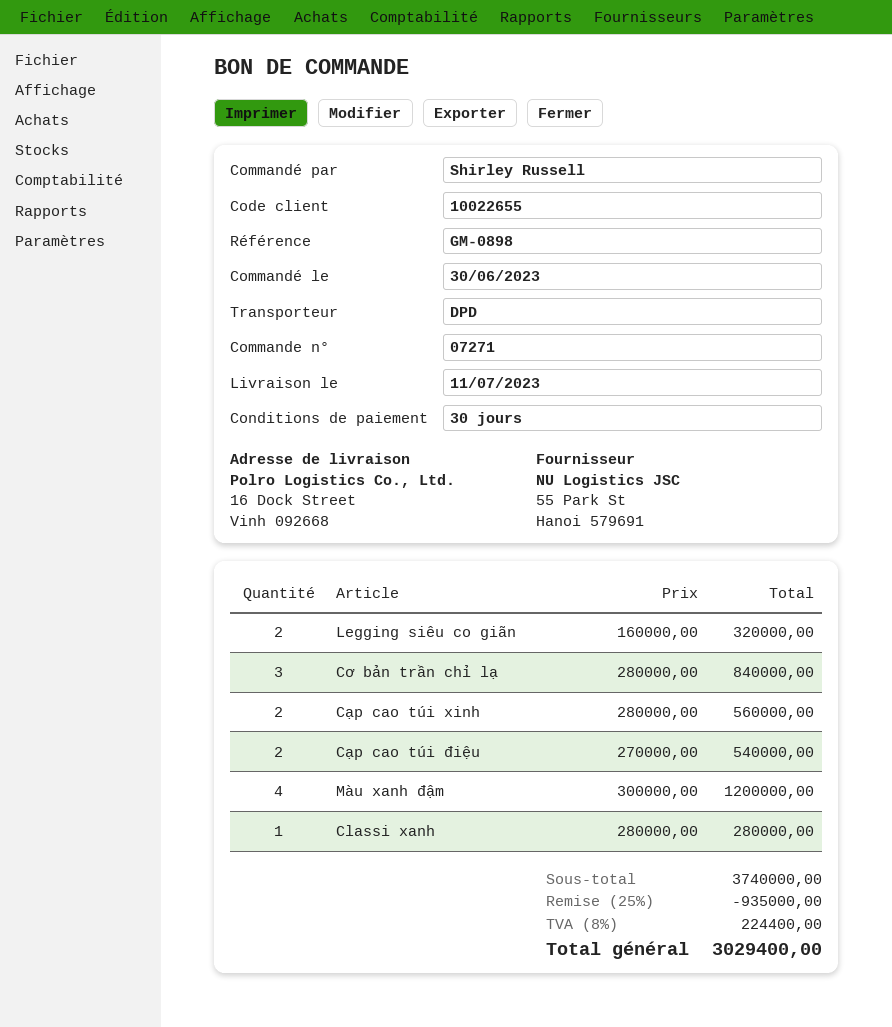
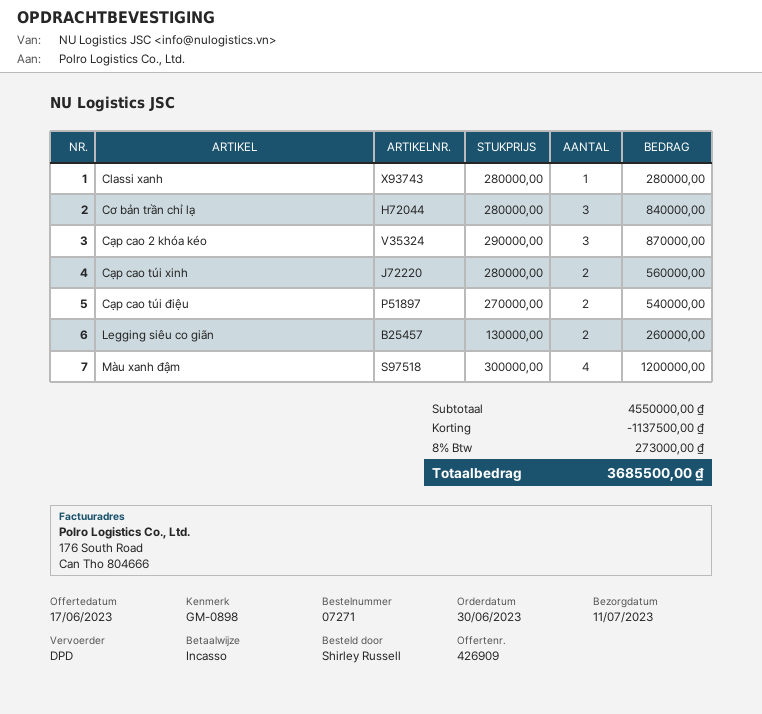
Legging siêu co giãn: 2 x 160000.00 = 320000.00 -> 2 x 130000.00 = 260000.00
Cạp cao 2 khóa kéo: none -> 3 x 290000.00 = 870000.00
subtotal: 3740000.00 -> 4550000.00
discount: 935000.00 -> 1137500.00
tax: 8% = 224400.00 -> 8% = 273000.00
total: 3029400.00 -> 3685500.00

